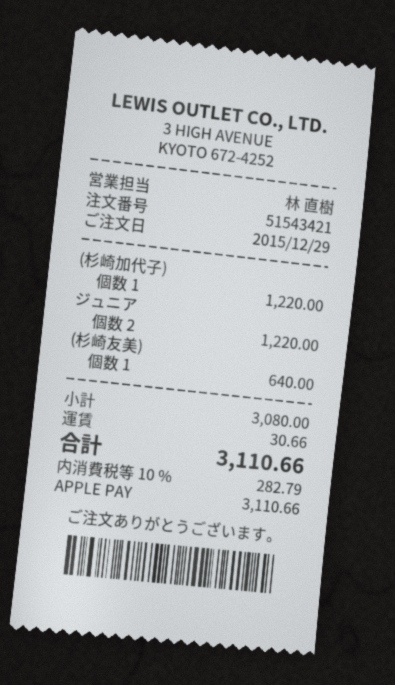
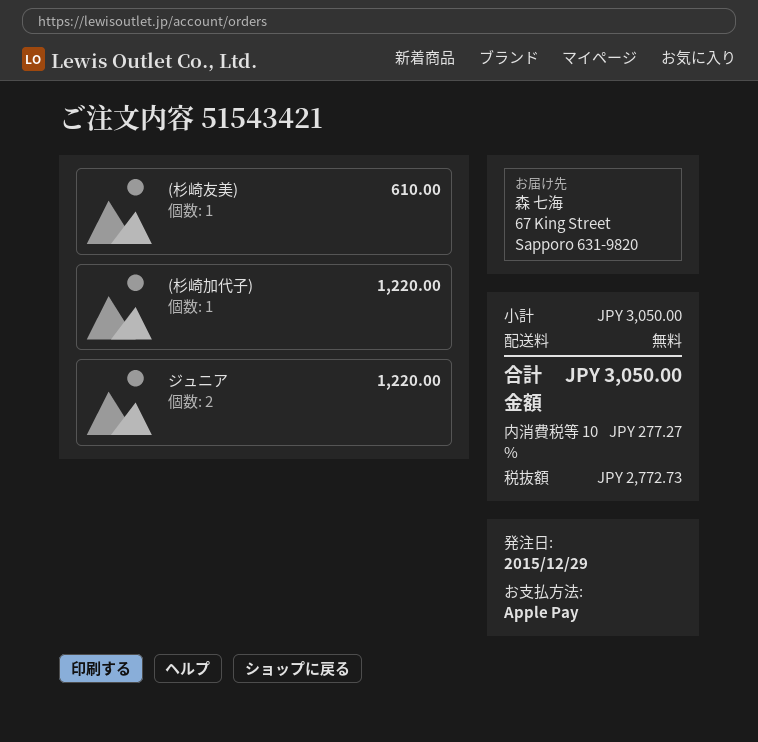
(杉崎友美): 1 for 640.00 -> 1 for 610.00
subtotal: 3080.00 -> 3050.00
shipping: 30.66 -> 0.00
tax: 10% = 282.79 -> 10% = 277.27
total: 3110.66 -> 3050.00

